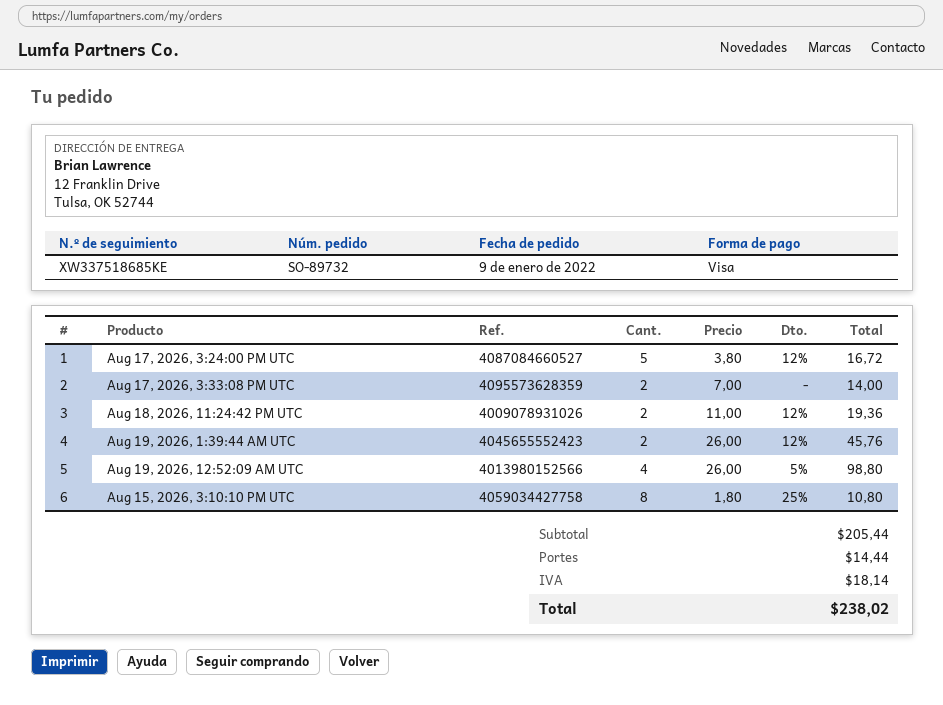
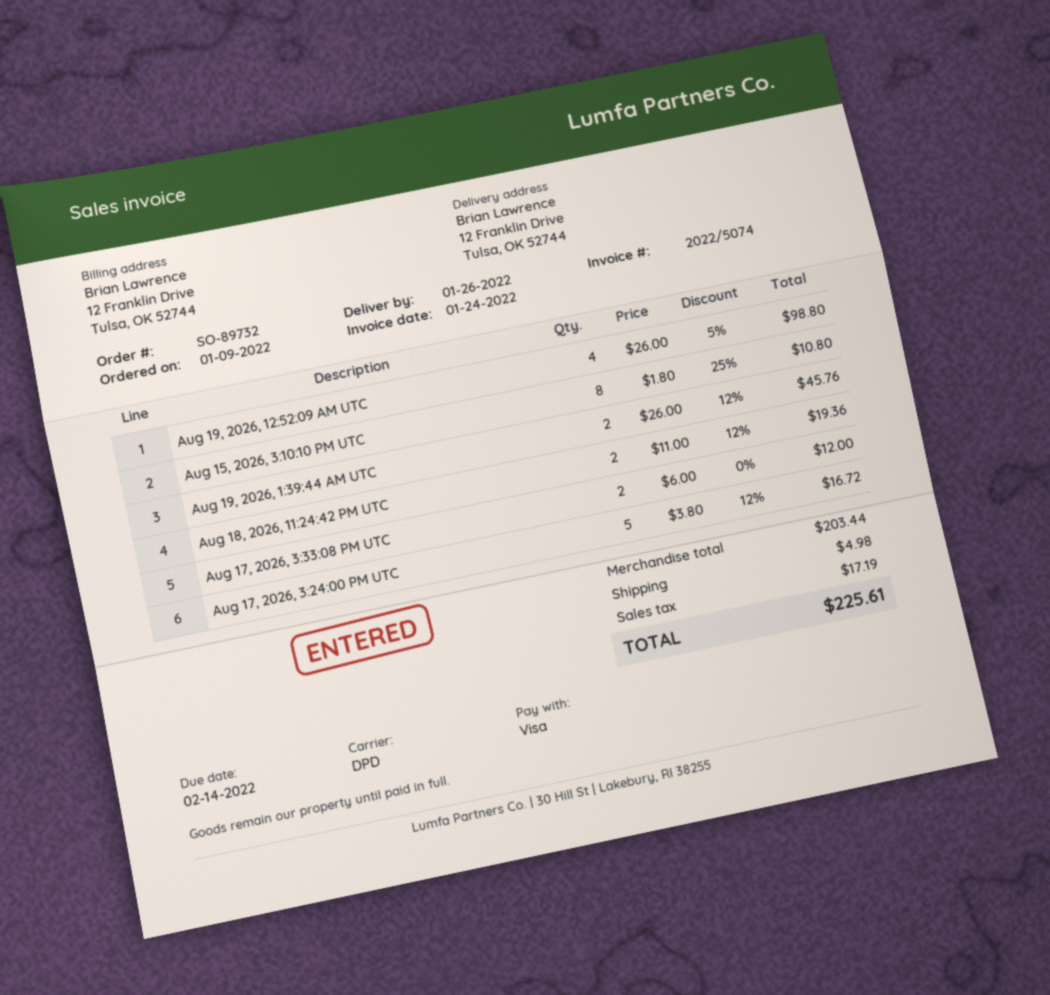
Aug 17, 2026, 3:33:08 PM UTC: 2 x 7.00 = 14.00 -> 2 x 6.00 = 12.00
subtotal: 205.44 -> 203.44
shipping: 14.44 -> 4.98
tax: 18.14 -> 17.19
total: 238.02 -> 225.61

